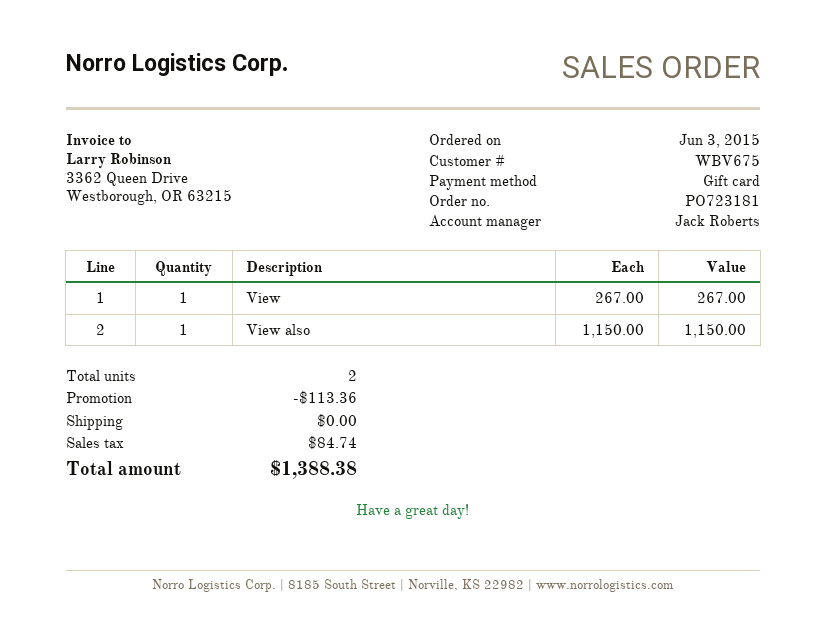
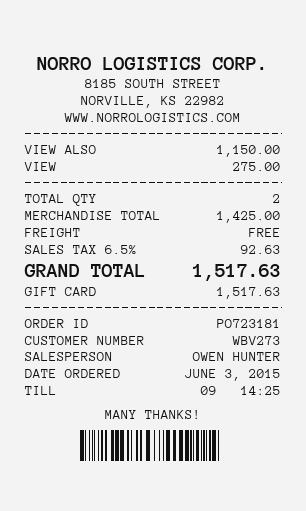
customer number: WBV675 -> WBV273
sales rep: Jack Roberts -> OWEN HUNTER
View: 1 x 267.00 = 267.00 -> 1 x 275.00 = 275.00
discount: 113.36 -> none
tax: 84.74 -> 92.63
total: 1388.38 -> 1517.63

